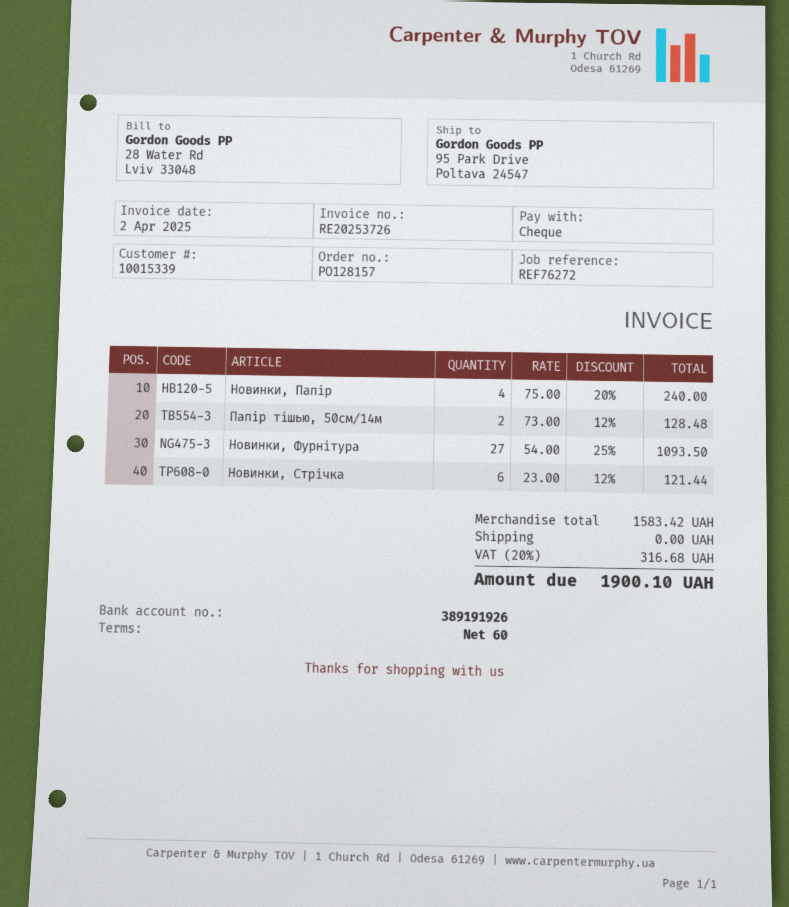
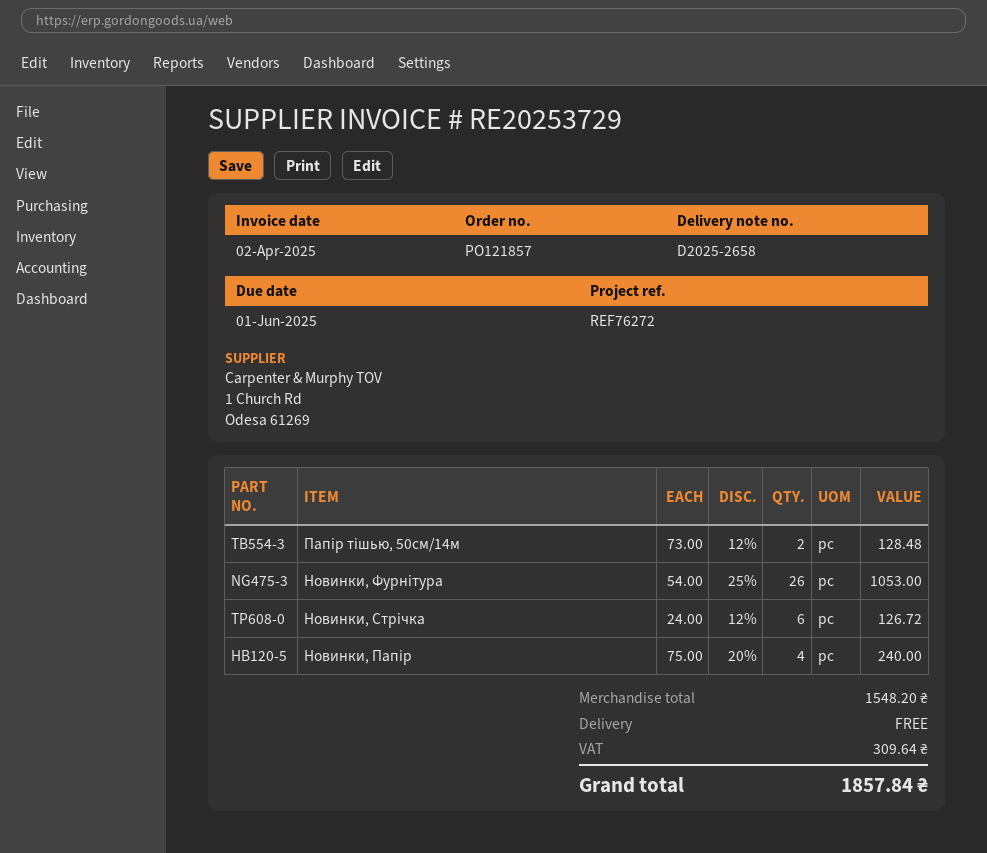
order number: PO128157 -> PO121857
invoice number: RE20253726 -> RE20253729
Новинки, Фурнітура: 27 x 54.00 - 25% = 1093.50 -> 26 x 54.00 - 25% = 1053.00
Новинки, Стрічка: 6 x 23.00 - 12% = 121.44 -> 6 x 24.00 - 12% = 126.72
subtotal: 1583.42 -> 1548.20
tax: 316.68 -> 309.64
total: 1900.10 -> 1857.84

